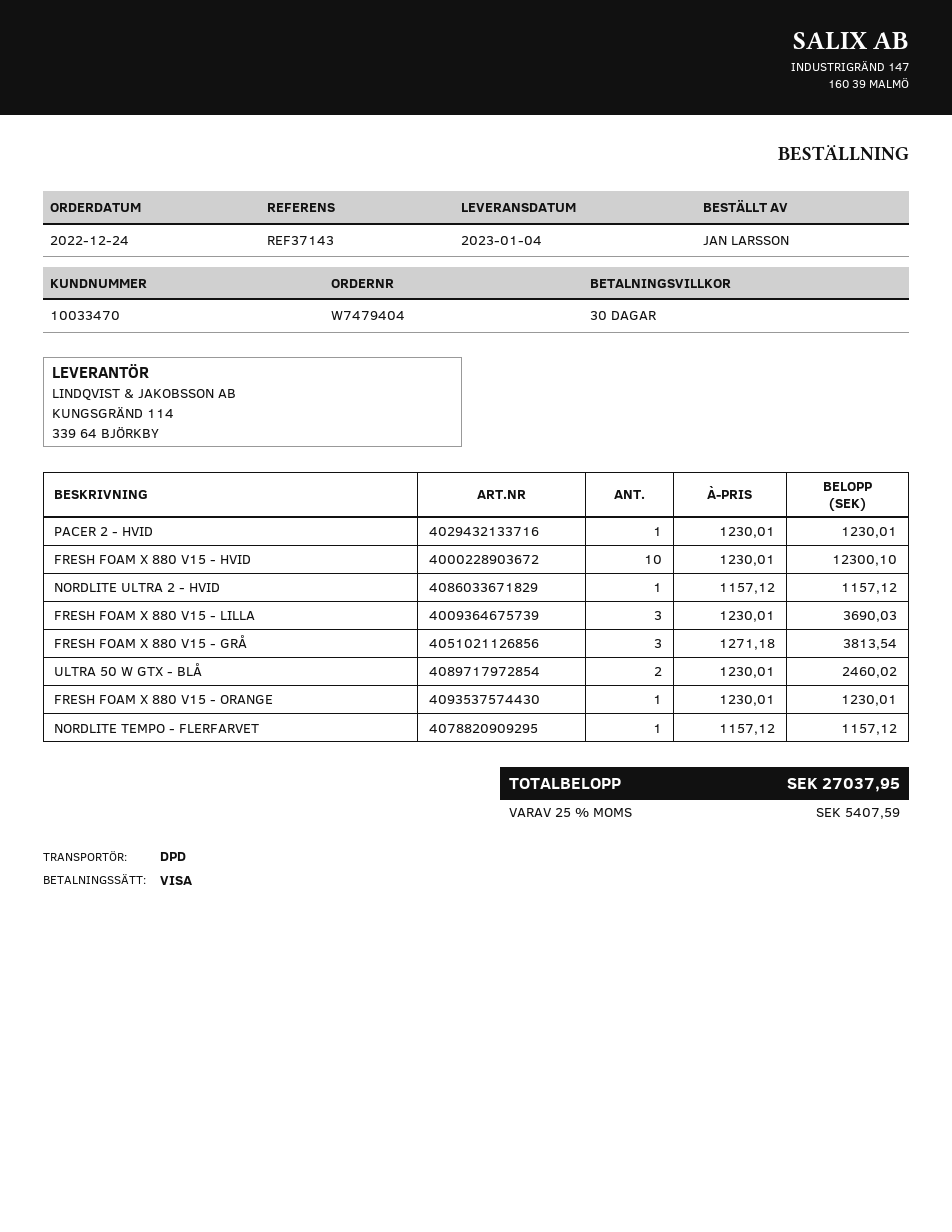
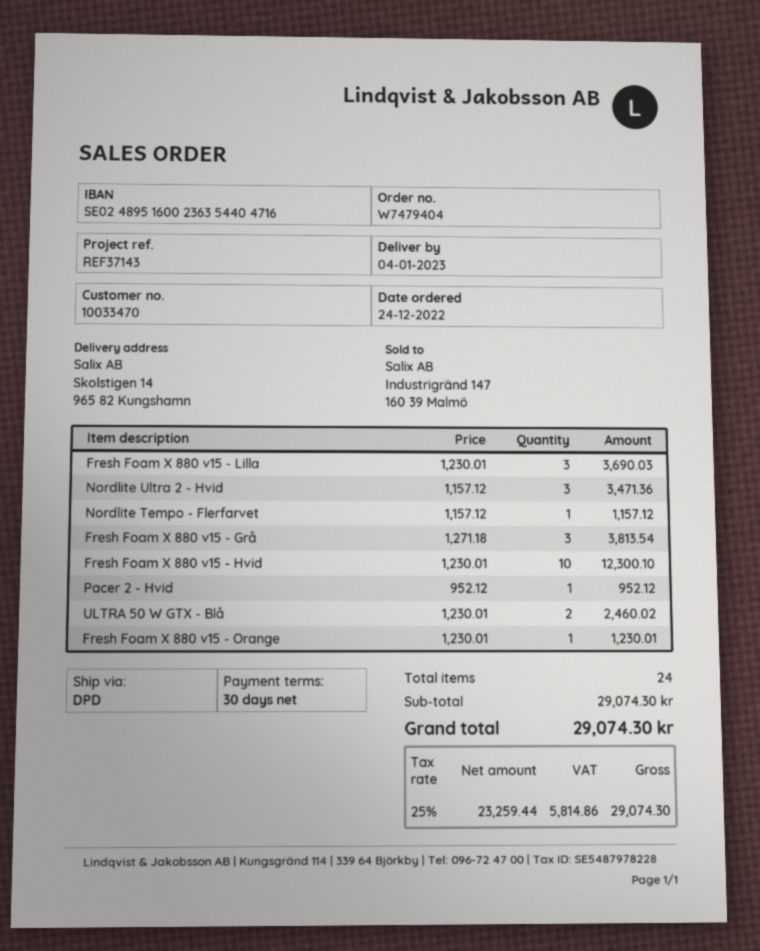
PACER 2 - HVID: 1 x 1230.01 = 1230.01 -> 1 x 952.12 = 952.12
NORDLITE ULTRA 2 - HVID: 1 x 1157.12 = 1157.12 -> 3 x 1157.12 = 3471.36
tax: 25% = 5407.59 -> 25% = 5814.86
total: 27037.95 -> 29074.30

